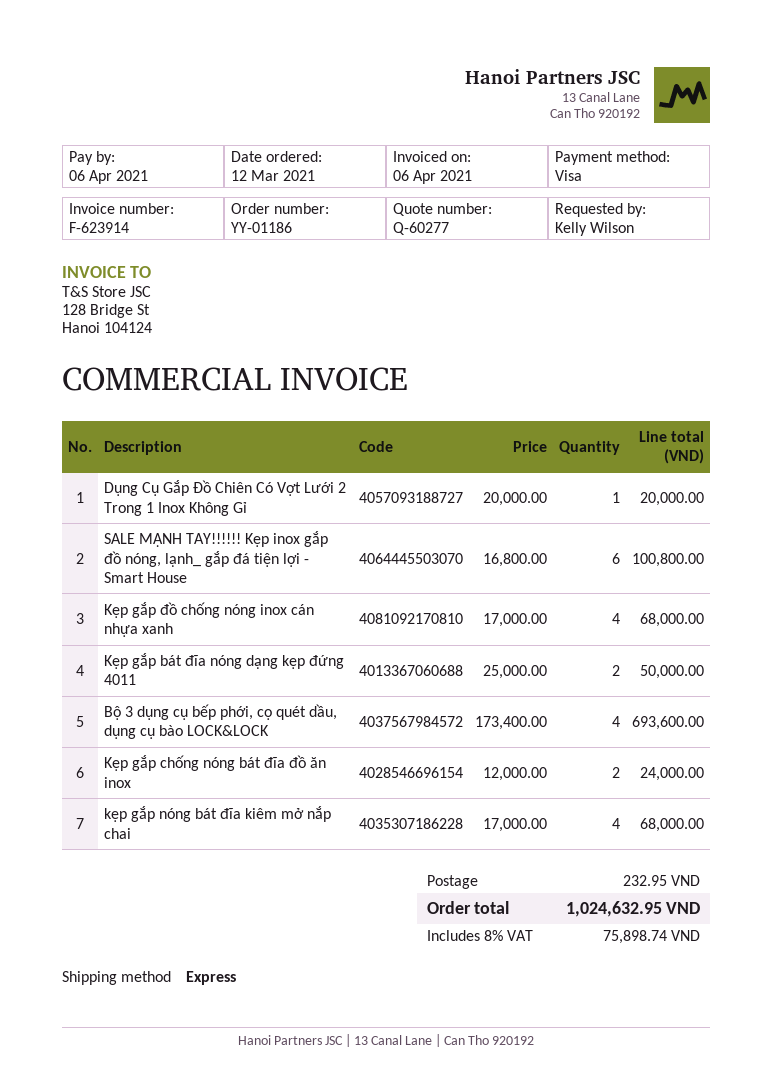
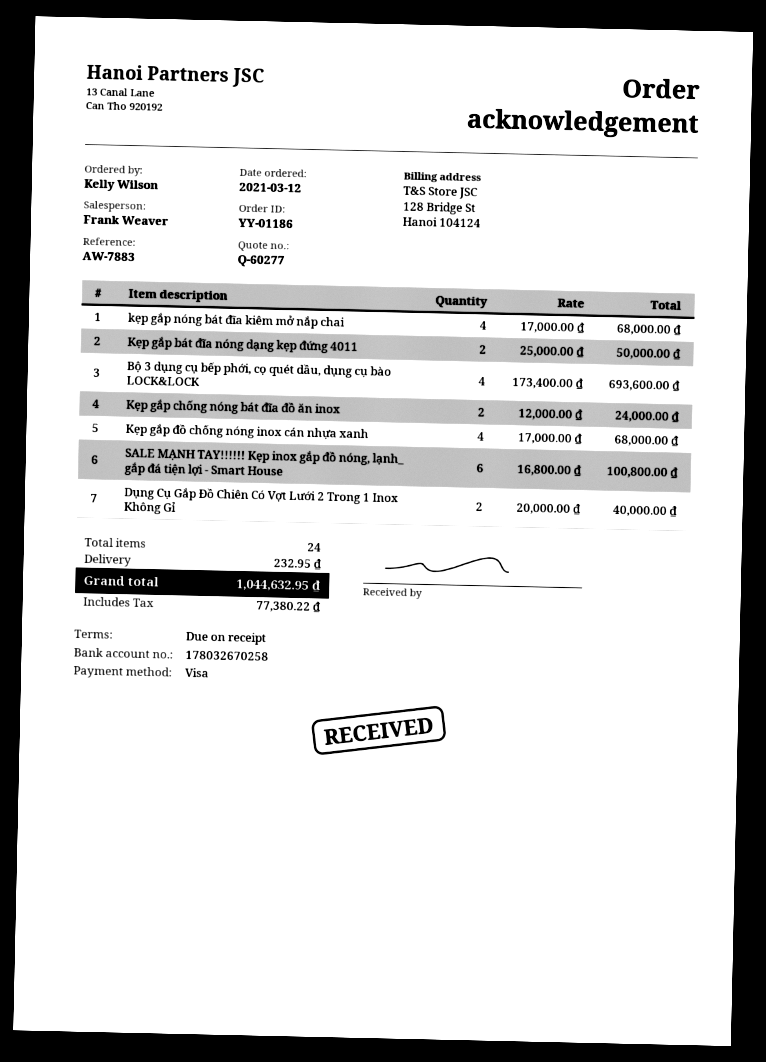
Dụng Cụ Gắp Đồ Chiên Có Vợt Lưới 2 Trong 1 Inox Không Gỉ: 1 x 20000.00 = 20000.00 -> 2 x 20000.00 = 40000.00
tax: 75898.74 -> 77380.22
total: 1024632.95 -> 1044632.95

